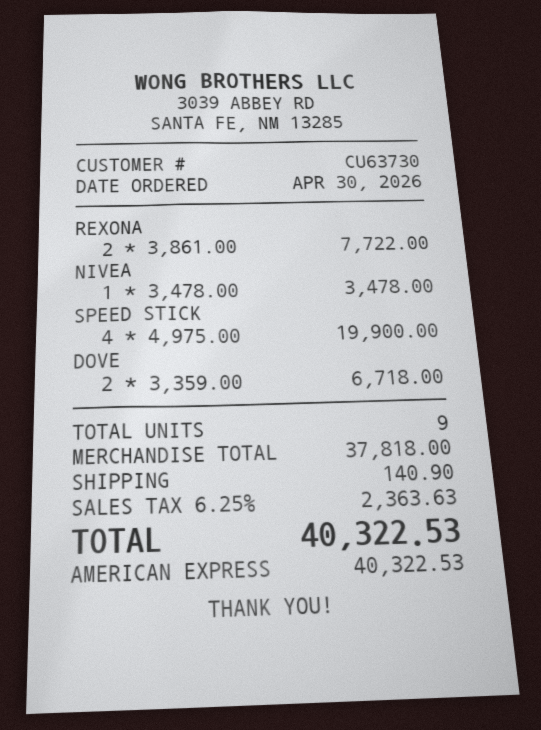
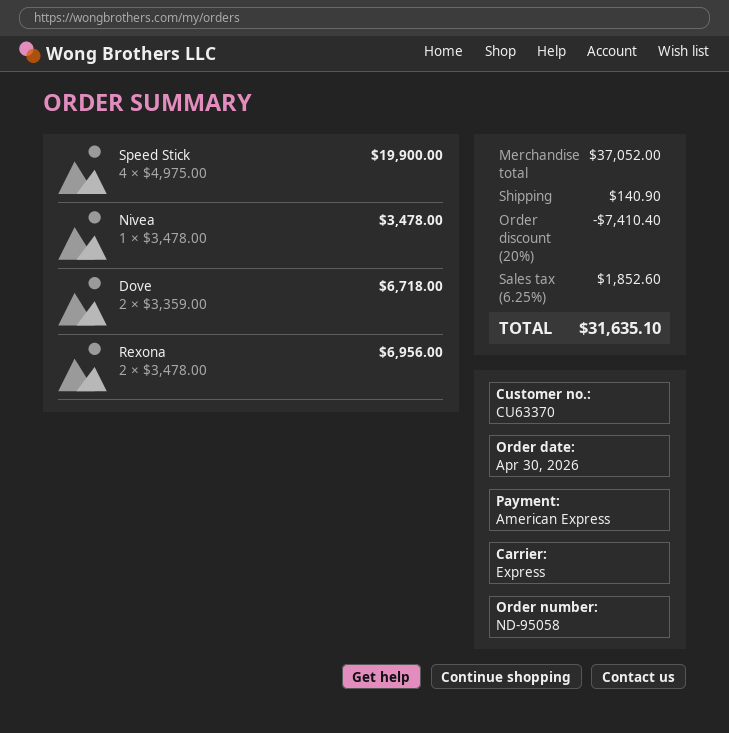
customer number: CU63730 -> CU63370
REXONA: 2 x 3861.00 = 7722.00 -> 2 x 3478.00 = 6956.00
subtotal: 37818.00 -> 37052.00
discount: none -> 20% = 7410.40
tax: 6.25% = 2363.63 -> 6.25% = 1852.60
total: 40322.53 -> 31635.10

